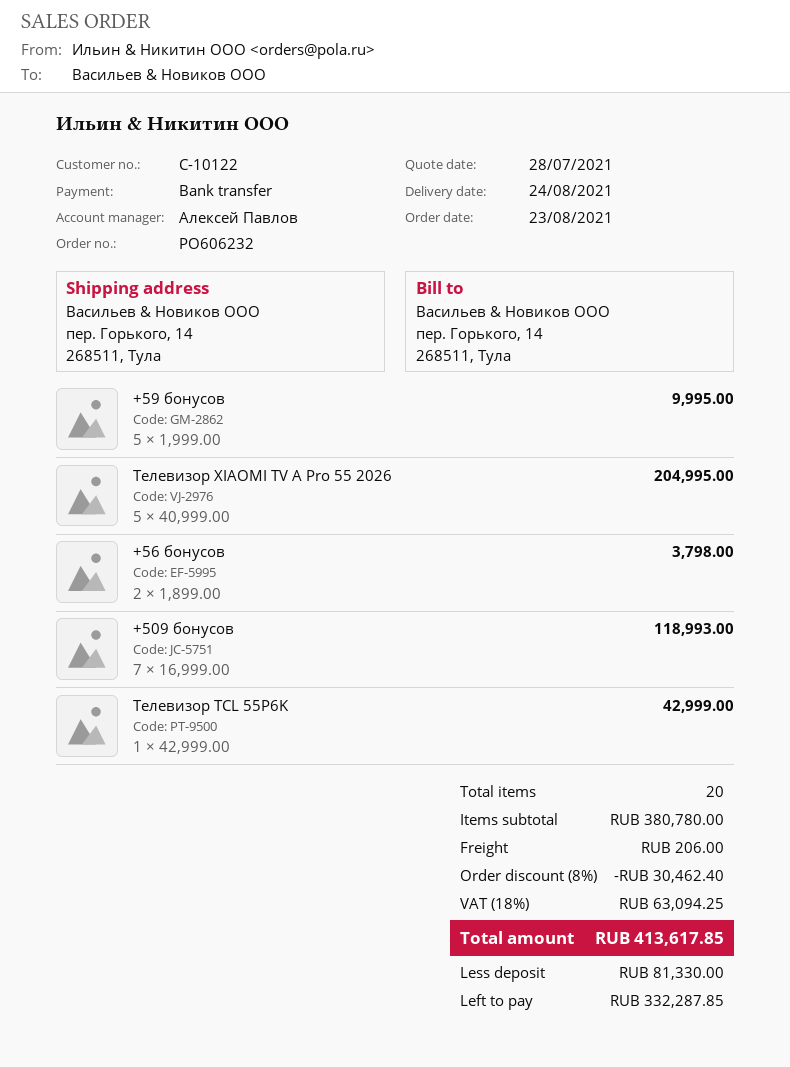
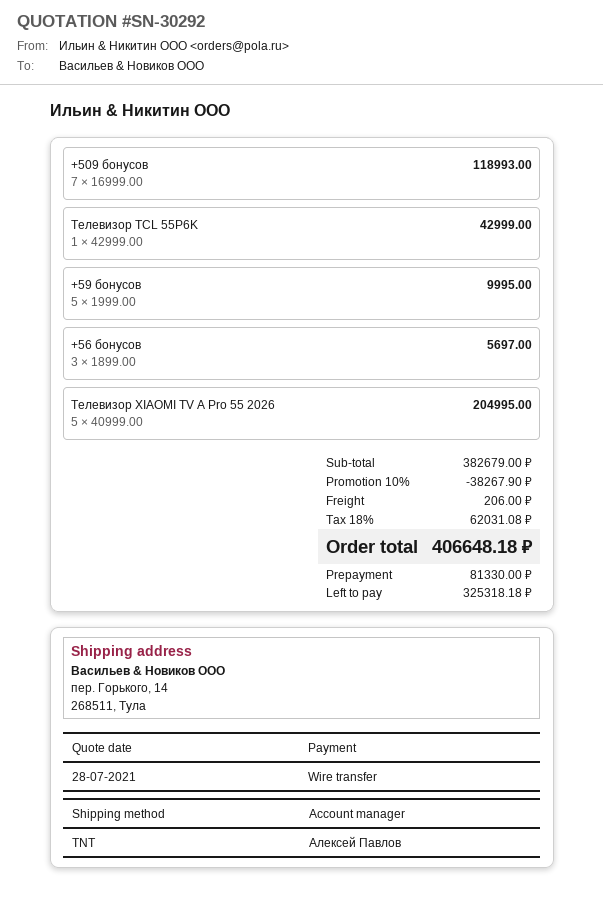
+56 бонусов: 2 x 1899.00 = 3798.00 -> 3 x 1899.00 = 5697.00
subtotal: 380780.00 -> 382679.00
discount: 8% = 30462.40 -> 10% = 38267.90
tax: 18% = 63094.25 -> 18% = 62031.08
total: 413617.85 -> 406648.18
balance: 332287.85 -> 325318.18

